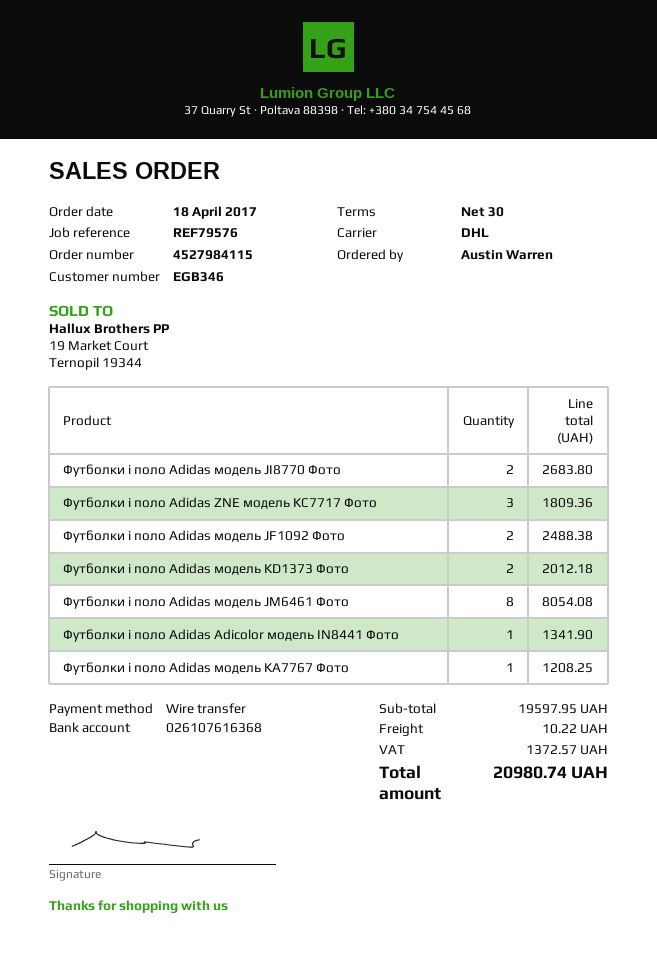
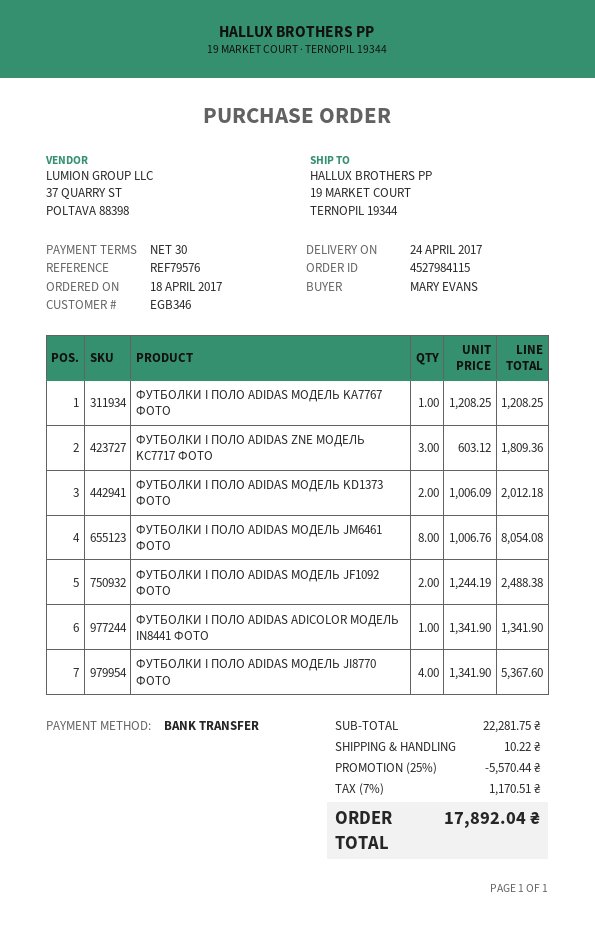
ordered by: Austin Warren -> MARY EVANS
Футболки і поло Adidas модель JI8770 Фото: 2 for 2683.80 -> 4 for 5367.60
subtotal: 19597.95 -> 22281.75
discount: none -> 25% = 5570.44
tax: 1372.57 -> 1170.51
total: 20980.74 -> 17892.04

